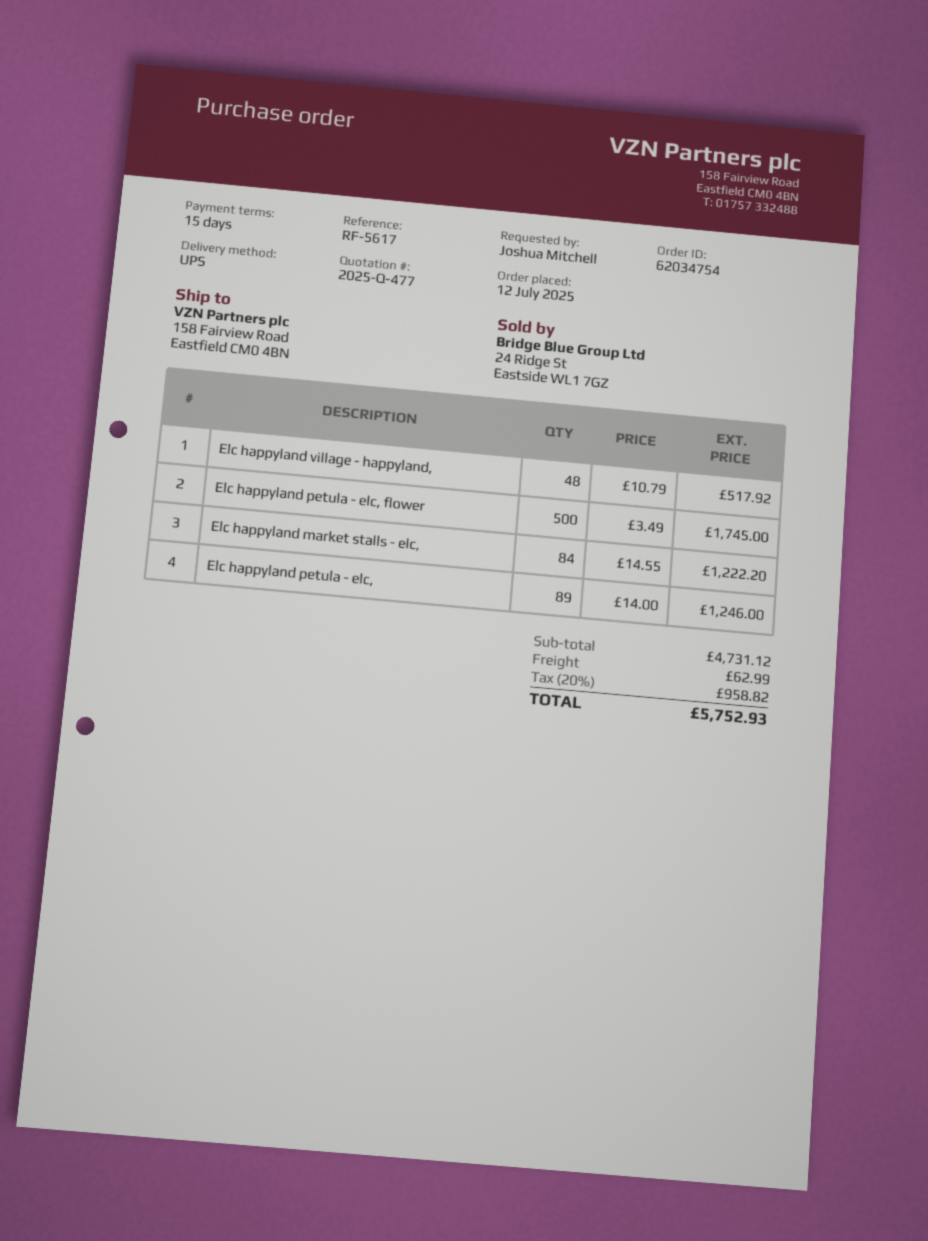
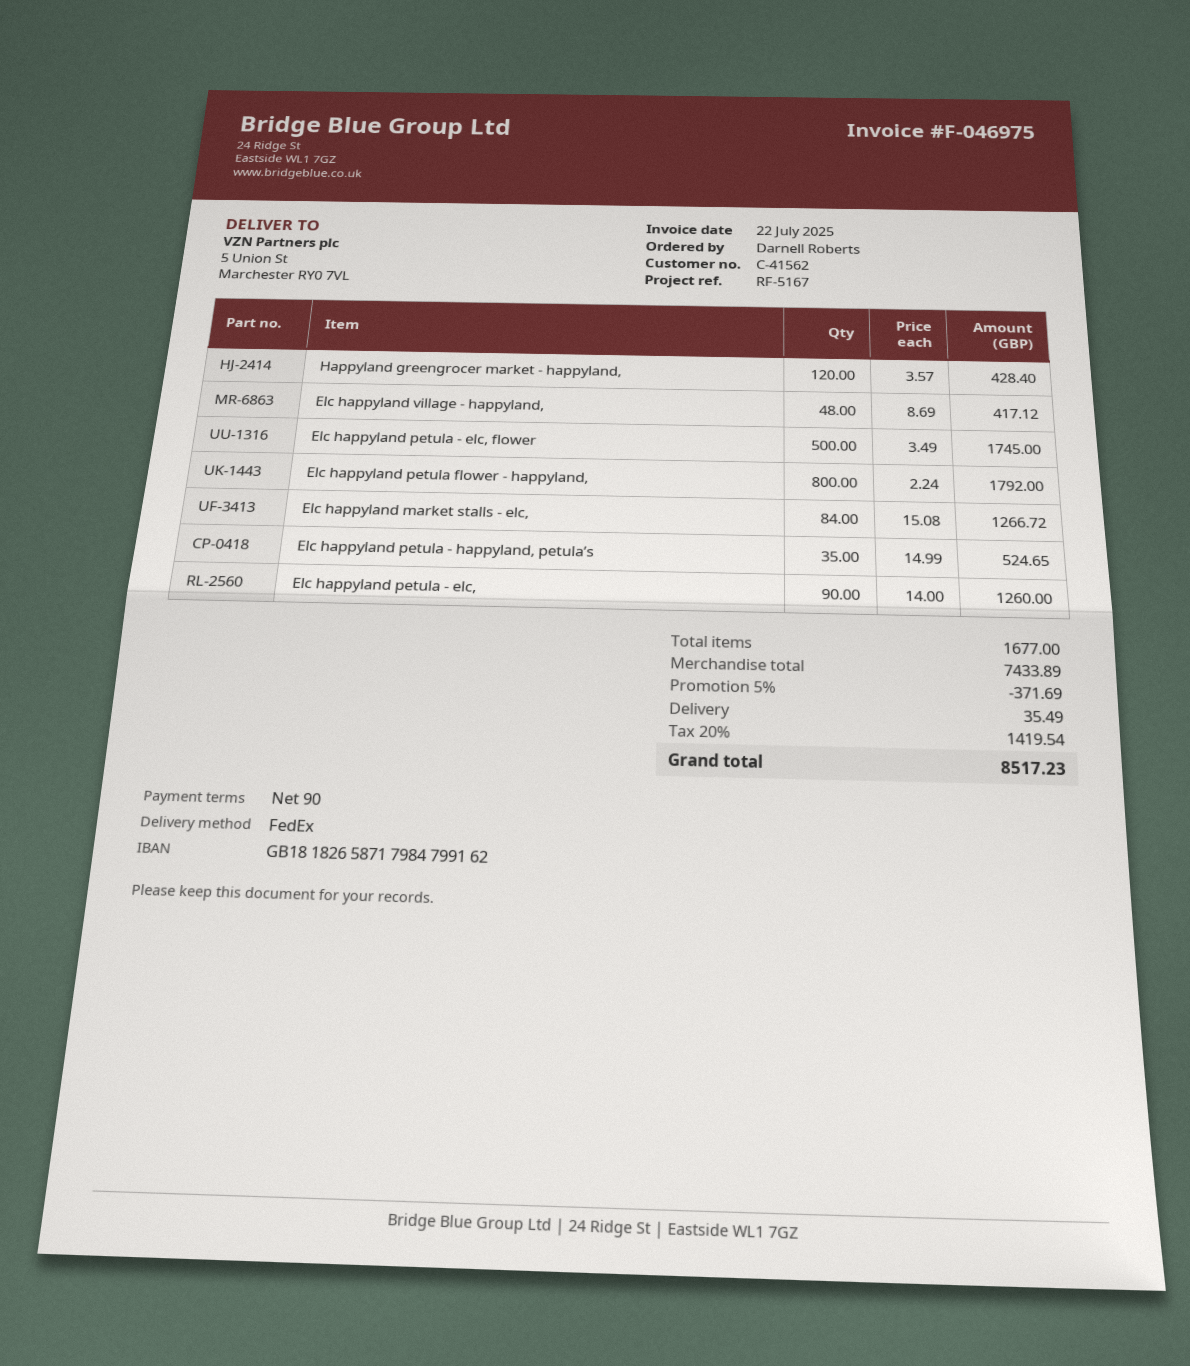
payment terms: 15 days -> 90 days
reference: RF-5617 -> RF-5167
ordered by: Joshua Mitchell -> Darnell Roberts
shipping method: UPS -> FedEx
ship to: 158 Fairview Road, Eastfield CM0 4BN -> 5 Union St, Marchester RY0 7VL
Elc happyland village - happyland,: 48 x 10.79 = 517.92 -> 48 x 8.69 = 417.12
Elc happyland market stalls - elc,: 84 x 14.55 = 1222.20 -> 84 x 15.08 = 1266.72
Elc happyland petula - elc,: 89 x 14.00 = 1246.00 -> 90 x 14.00 = 1260.00
Happyland greengrocer market - happyland,: none -> 120 x 3.57 = 428.40
Elc happyland petula flower - happyland,: none -> 800 x 2.24 = 1792.00
Elc happyland petula - happyland, petula’s: none -> 35 x 14.99 = 524.65
subtotal: 4731.12 -> 7433.89
discount: none -> 5% = 371.69
shipping: 62.99 -> 35.49
tax: 20% = 958.82 -> 20% = 1419.54
total: 5752.93 -> 8517.23

